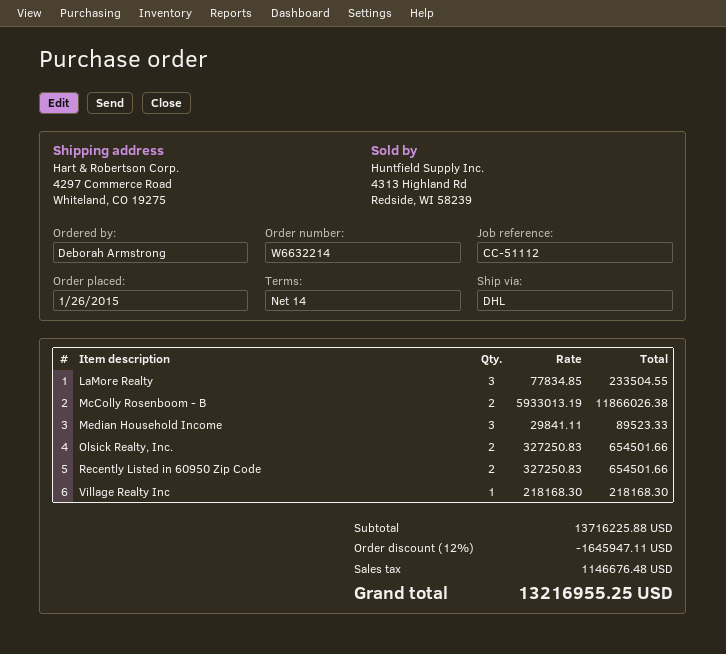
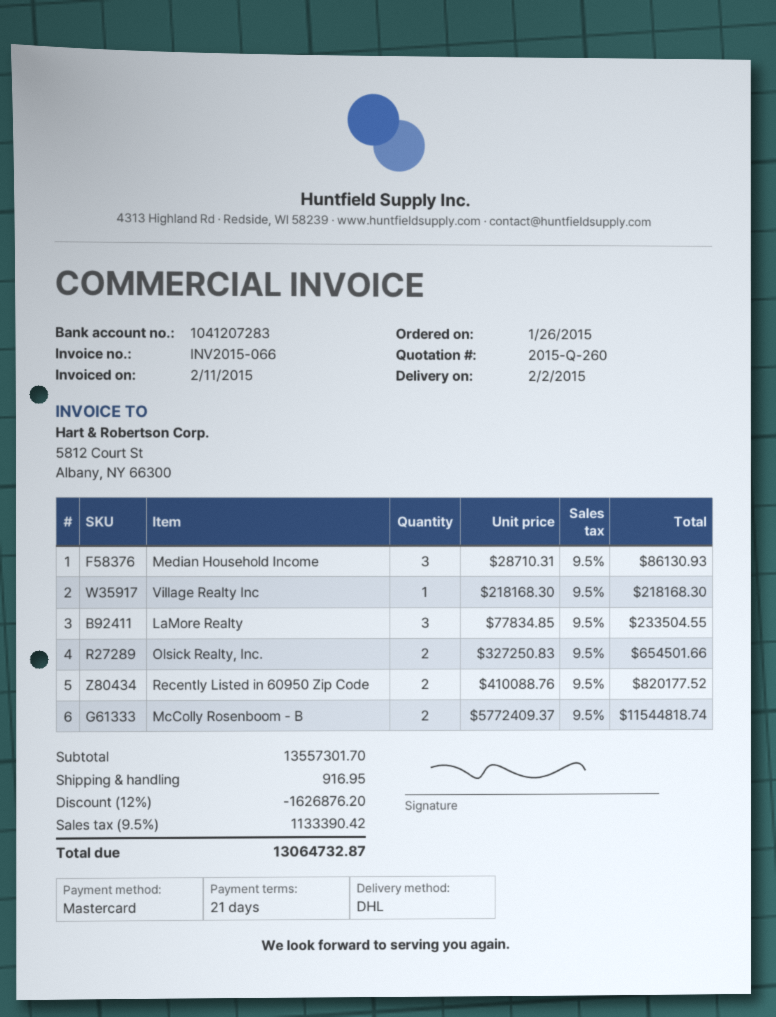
payment terms: 14 days -> 21 days
McColly Rosenboom - B: 2 x 5933013.19 = 11866026.38 -> 2 x 5772409.37 = 11544818.74
Median Household Income: 3 x 29841.11 = 89523.33 -> 3 x 28710.31 = 86130.93
Recently Listed in 60950 Zip Code: 2 x 327250.83 = 654501.66 -> 2 x 410088.76 = 820177.52
subtotal: 13716225.88 -> 13557301.70
discount: 12% = 1645947.11 -> 12% = 1626876.20
shipping: none -> 916.95
tax: 1146676.48 -> 1133390.42
total: 13216955.25 -> 13064732.87

